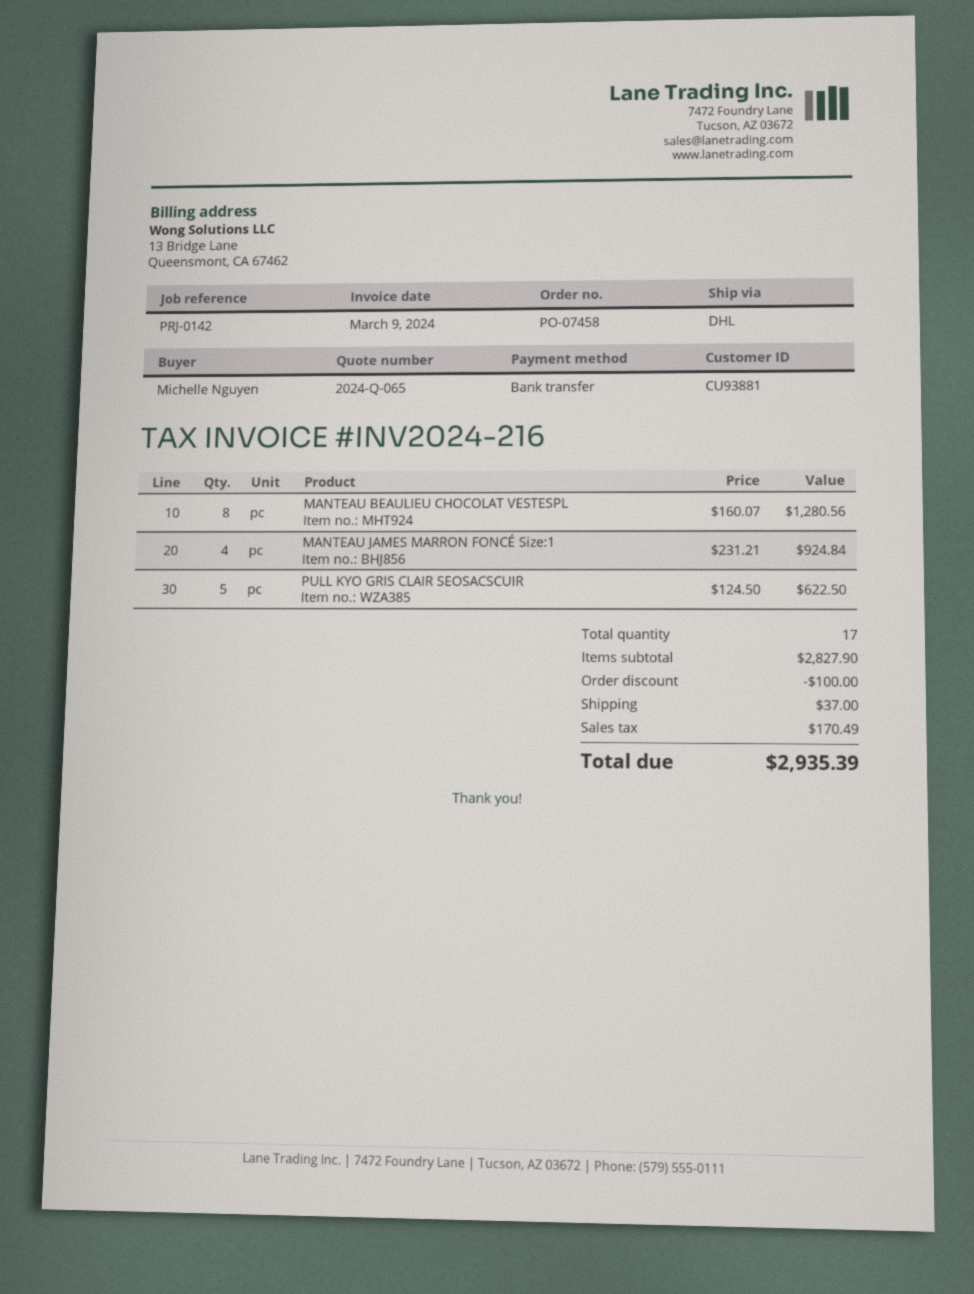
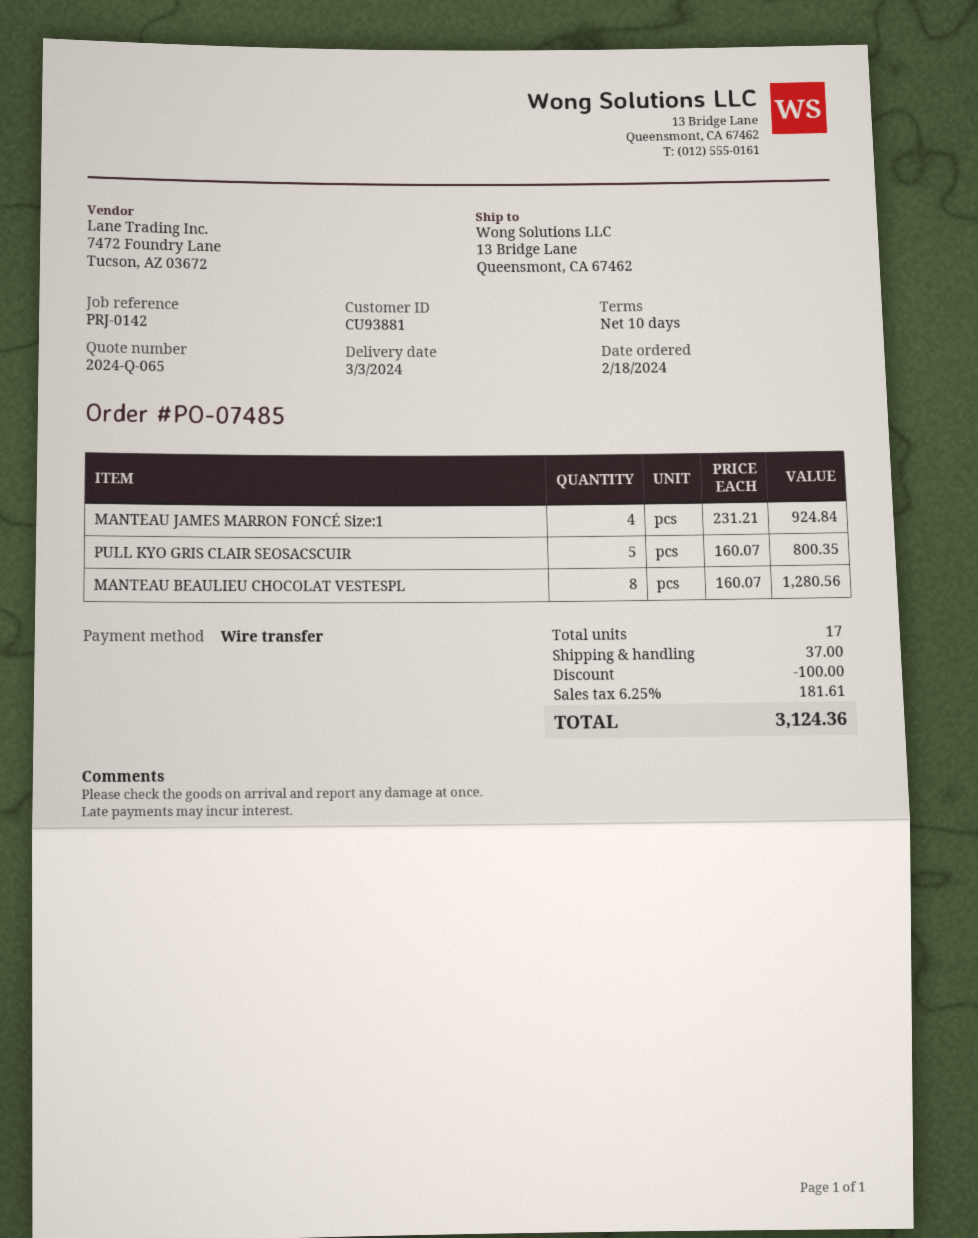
order number: PO-07458 -> PO-07485
PULL KYO GRIS CLAIR SEOSACSCUIR: 5 x 124.50 = 622.50 -> 5 x 160.07 = 800.35
tax: 170.49 -> 181.61
total: 2935.39 -> 3124.36

